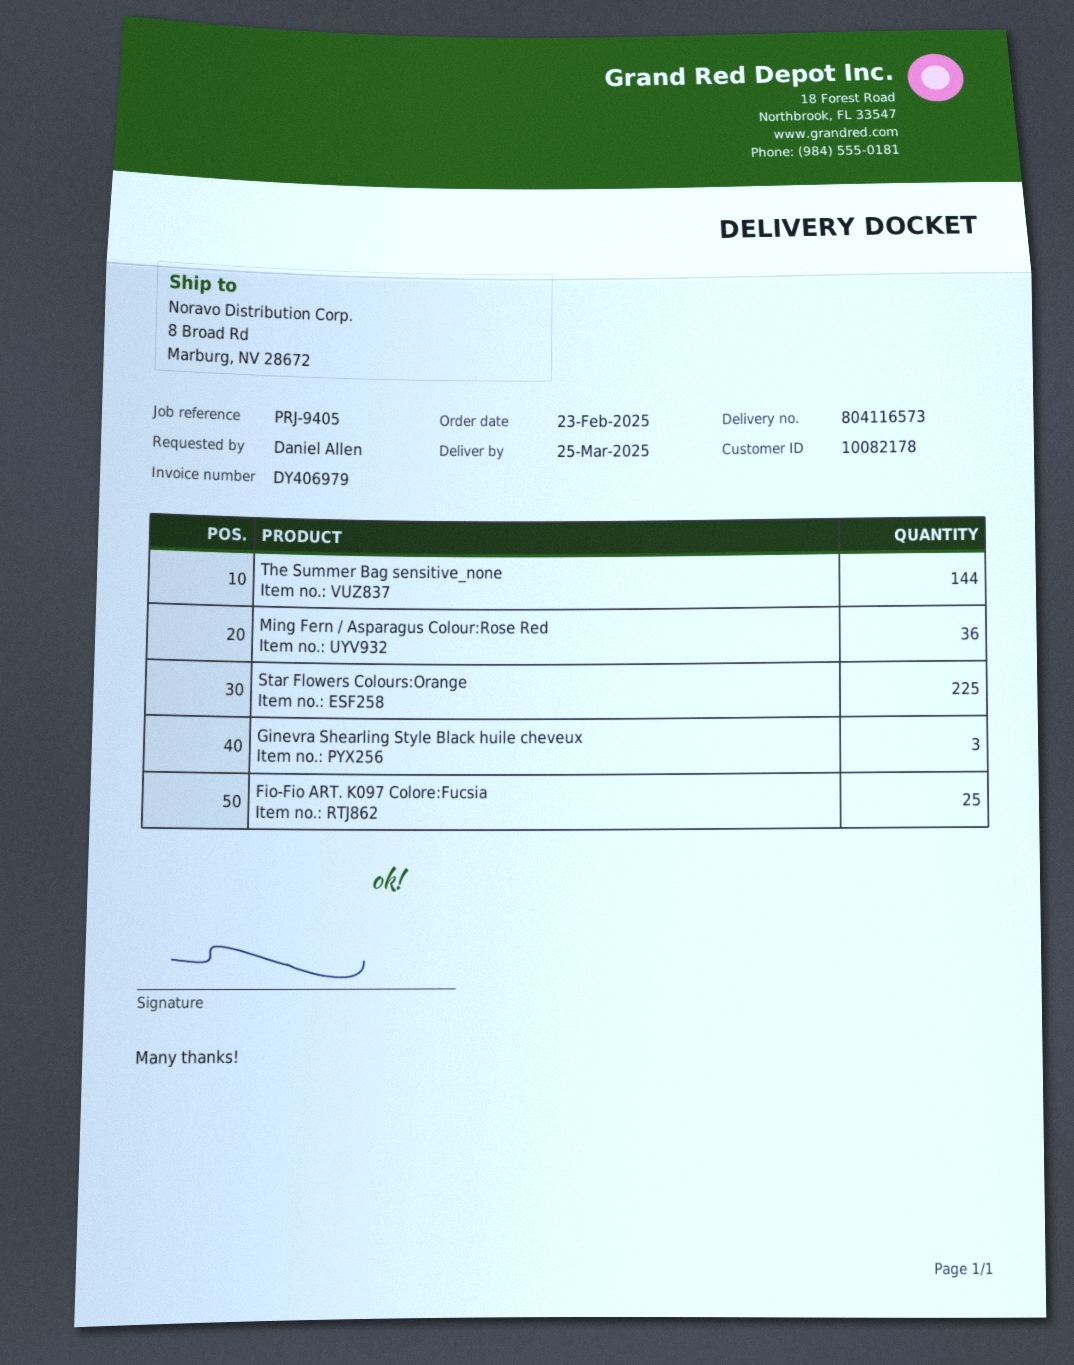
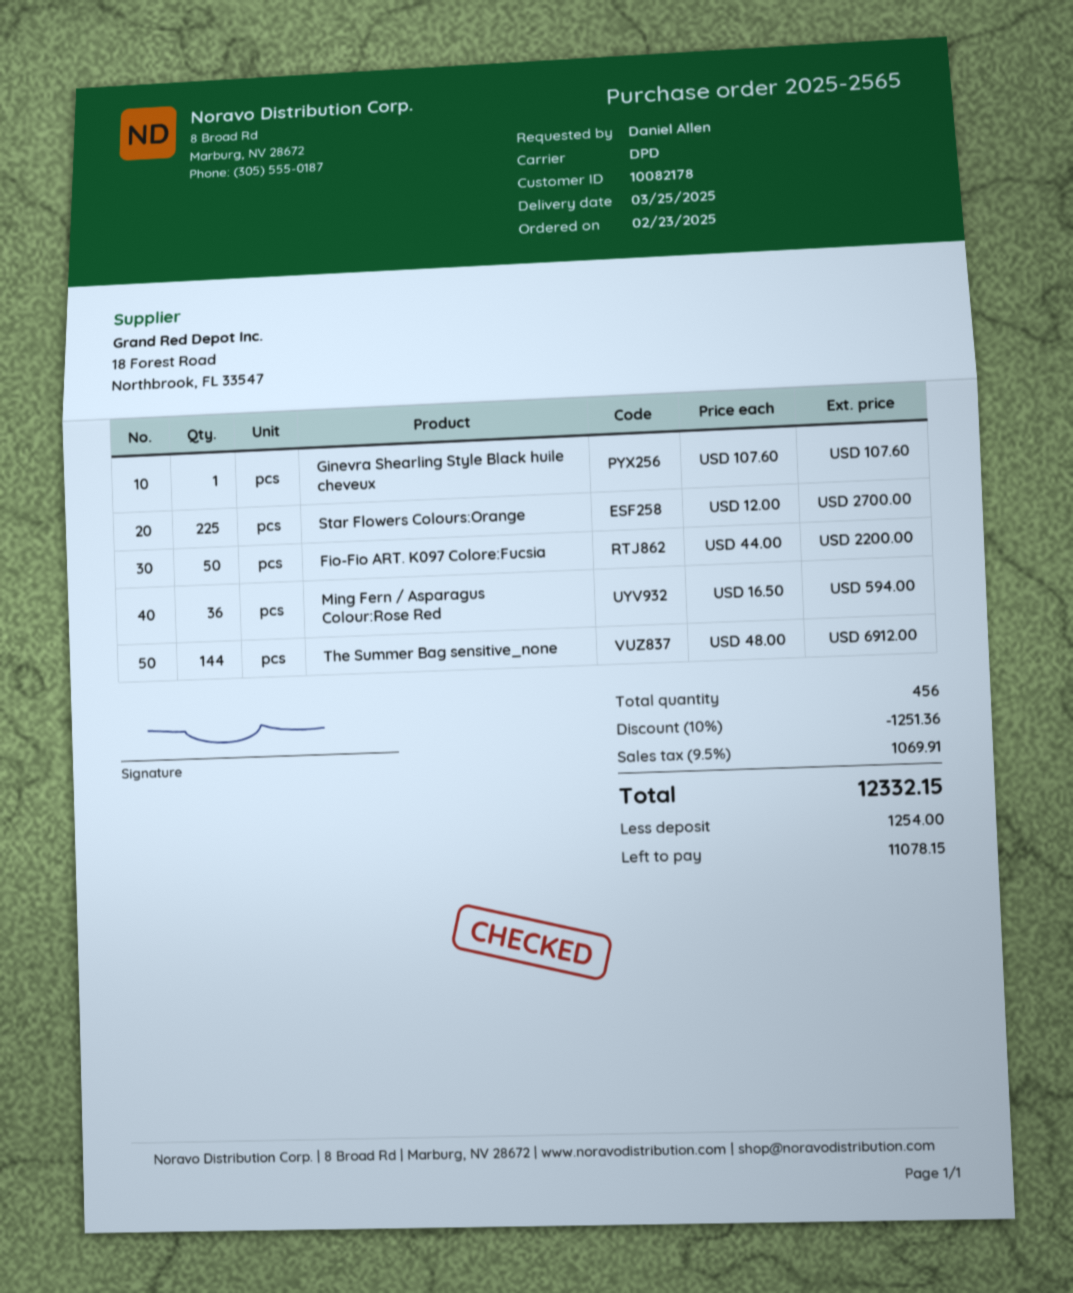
Ginevra Shearling Style Black huile cheveux: 3 -> 1
Fio-Fio ART. K097 Colore:Fucsia: 25 -> 50

